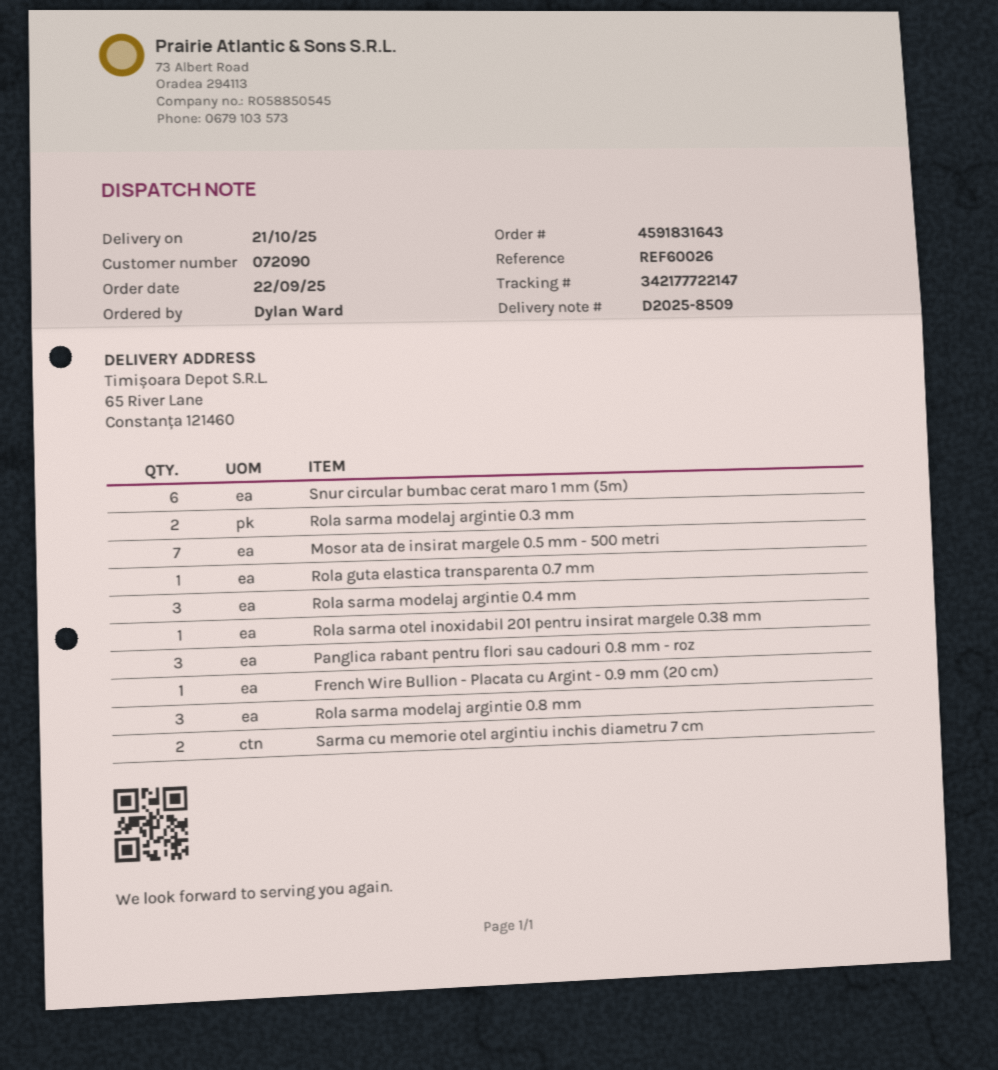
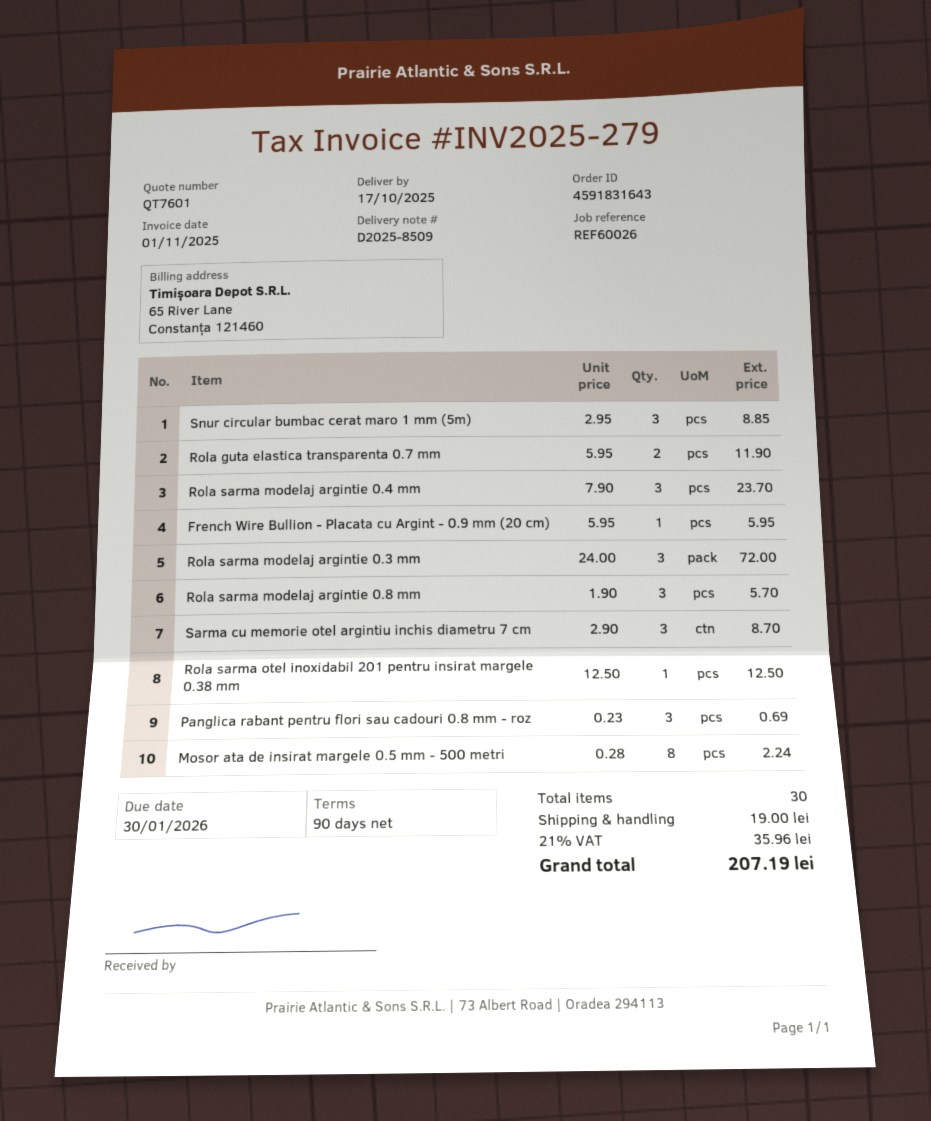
delivery date: 2025-10-21 -> 2025-10-17
Snur circular bumbac cerat maro 1 mm (5m): 6 -> 3
Rola sarma modelaj argintie 0.3 mm: 2 -> 3
Mosor ata de insirat margele 0.5 mm - 500 metri: 7 -> 8
Rola guta elastica transparenta 0.7 mm: 1 -> 2
Sarma cu memorie otel argintiu inchis diametru 7 cm: 2 -> 3

